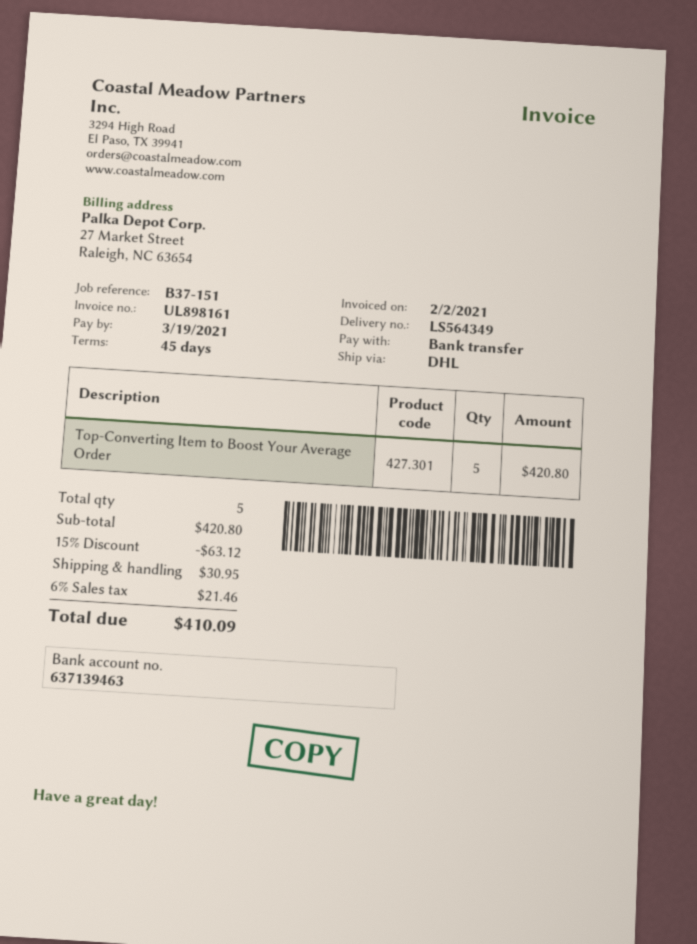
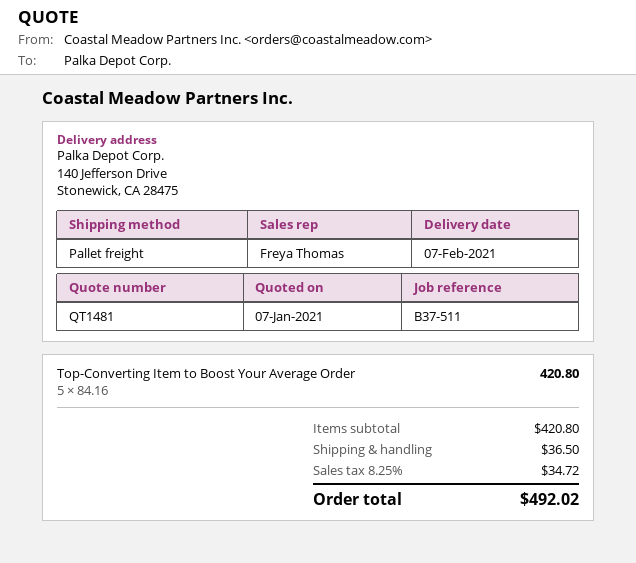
reference: B37-151 -> B37-511
shipping method: DHL -> pallet freight
discount: 15% = 63.12 -> none
shipping: 30.95 -> 36.50
tax: 6% = 21.46 -> 8.25% = 34.72
total: 410.09 -> 492.02

